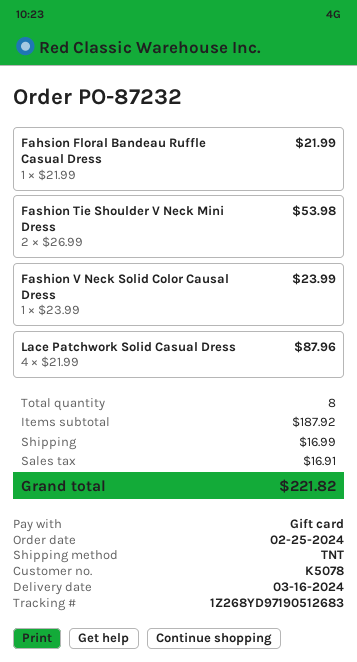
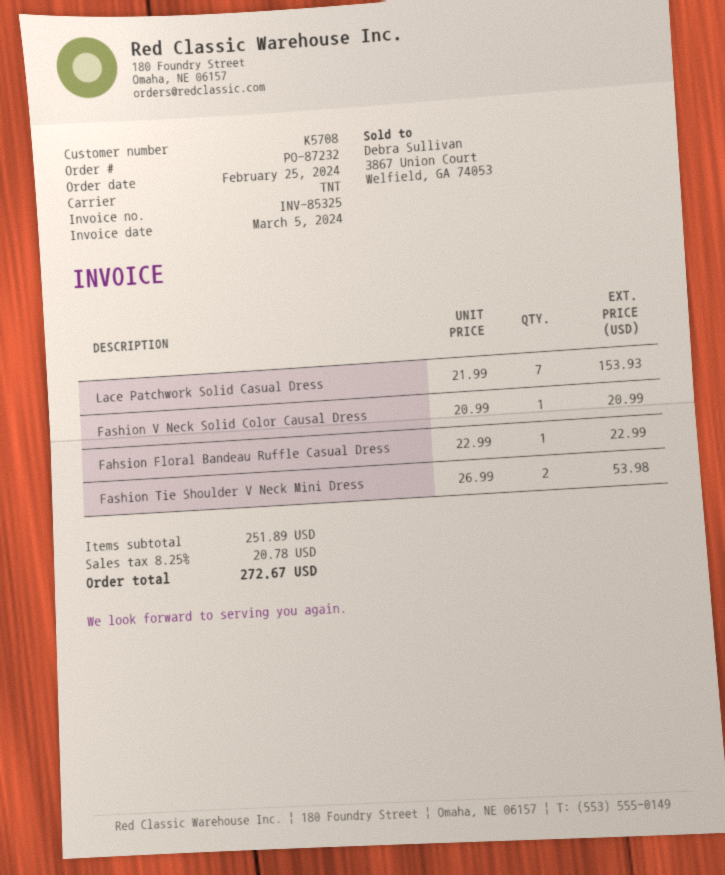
customer number: K5078 -> K5708
Fahsion Floral Bandeau Ruffle Casual Dress: 1 x 21.99 = 21.99 -> 1 x 22.99 = 22.99
Fashion V Neck Solid Color Causal Dress: 1 x 23.99 = 23.99 -> 1 x 20.99 = 20.99
Lace Patchwork Solid Casual Dress: 4 x 21.99 = 87.96 -> 7 x 21.99 = 153.93
subtotal: 187.92 -> 251.89
shipping: 16.99 -> none
tax: 16.91 -> 20.78
total: 221.82 -> 272.67

